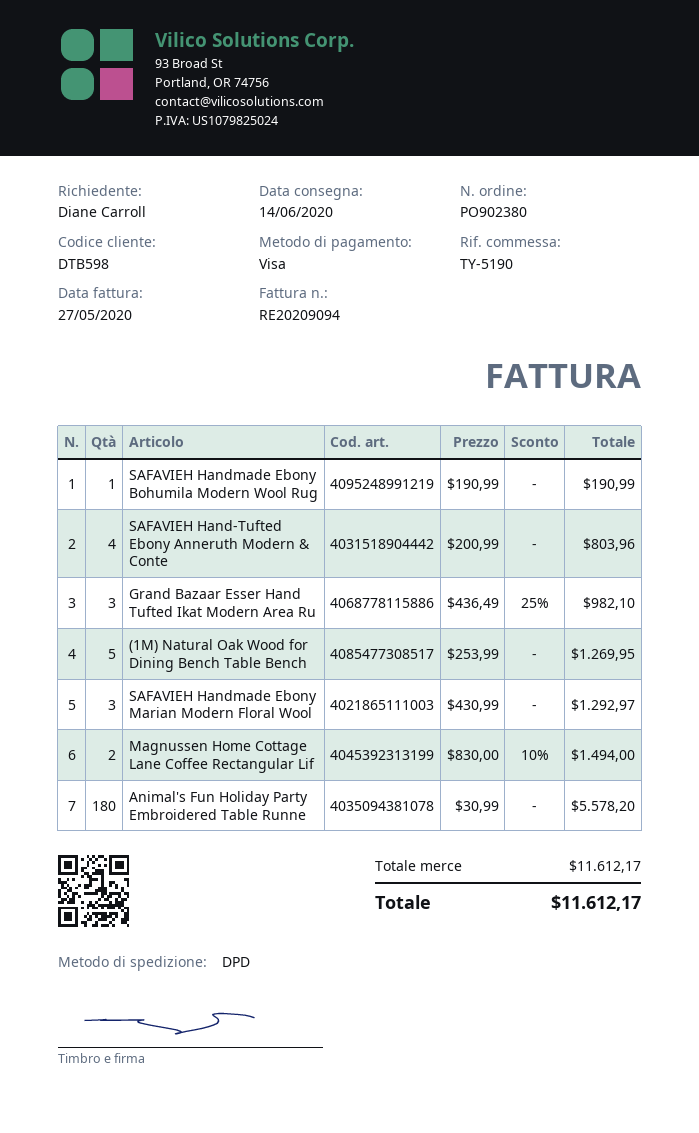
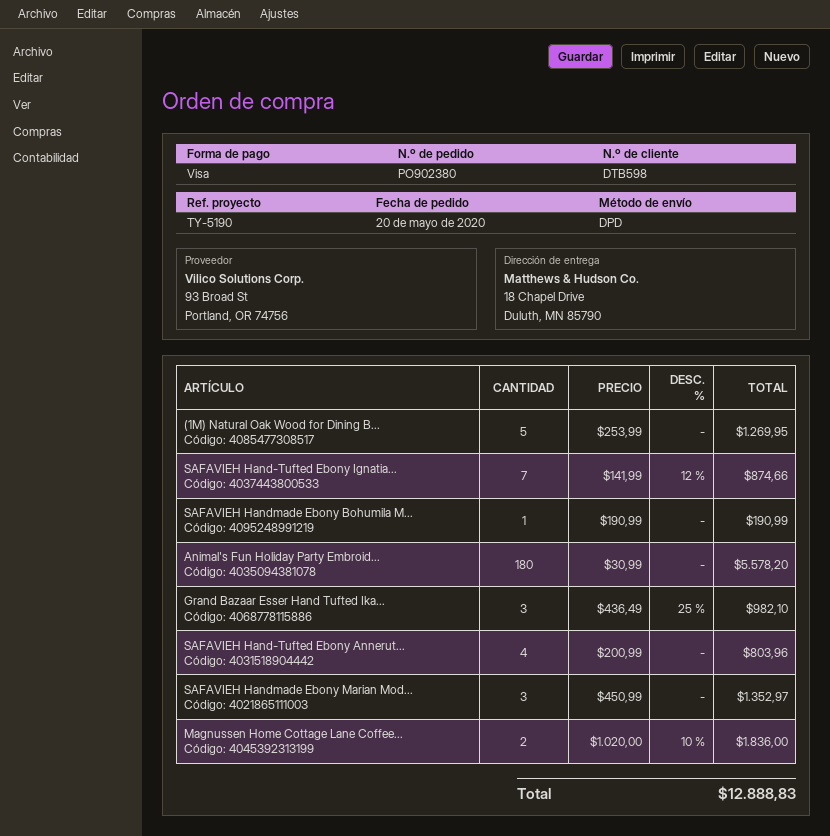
SAFAVIEH Handmade Ebony Marian Modern Floral Wool: 3 x 430.99 = 1292.97 -> 3 x 450.99 = 1352.97
Magnussen Home Cottage Lane Coffee Rectangular Lif: 2 x 830.00 - 10% = 1494.00 -> 2 x 1020.00 - 10% = 1836.00
SAFAVIEH Hand-Tufted Ebony Ignatia...: none -> 7 x 141.99 - 12% = 874.66
total: 11612.17 -> 12888.83

